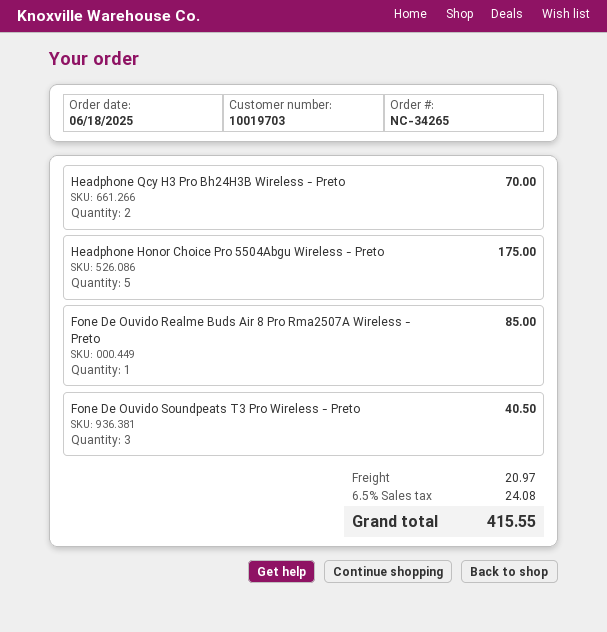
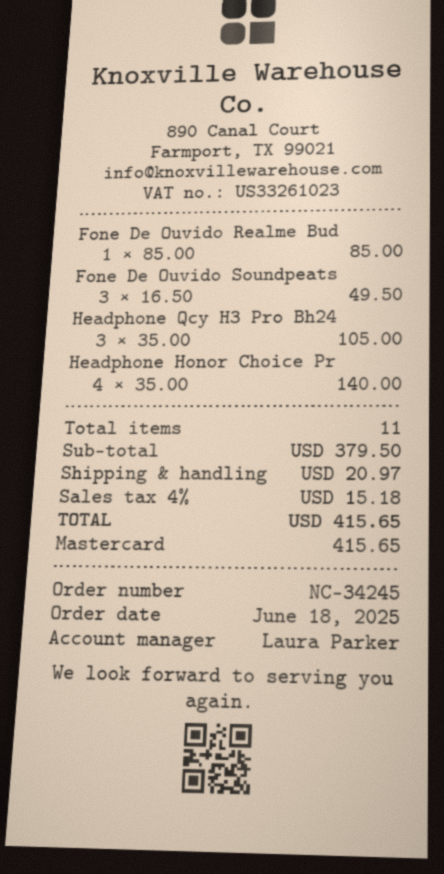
order number: NC-34265 -> NC-34245
Headphone Qcy H3 Pro Bh24H3B Wireless - Preto: 2 for 70.00 -> 3 for 105.00
Headphone Honor Choice Pro 5504Abgu Wireless - Preto: 5 for 175.00 -> 4 for 140.00
Fone De Ouvido Soundpeats T3 Pro Wireless - Preto: 3 for 40.50 -> 3 for 49.50
tax: 6.5% = 24.08 -> 4% = 15.18
total: 415.55 -> 415.65

